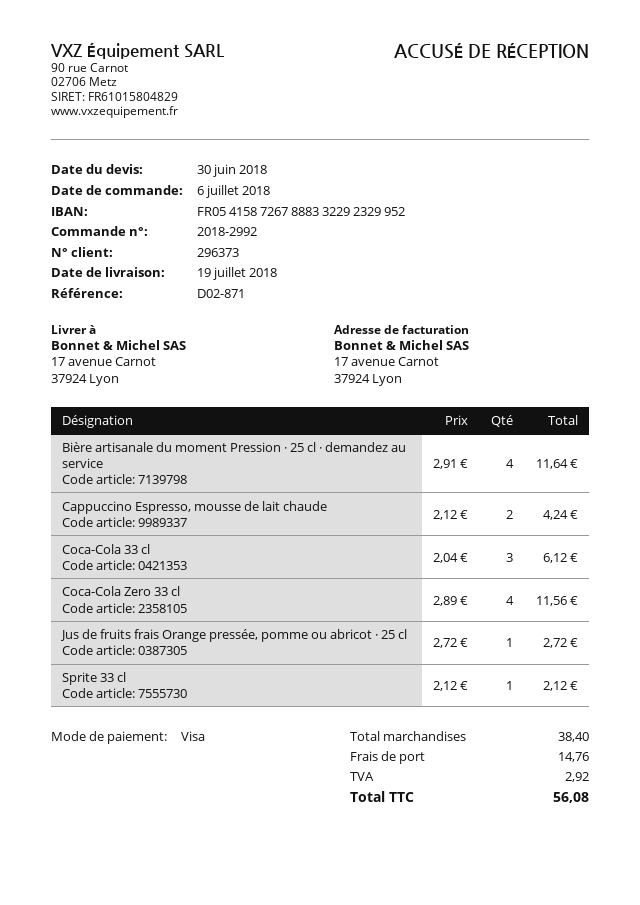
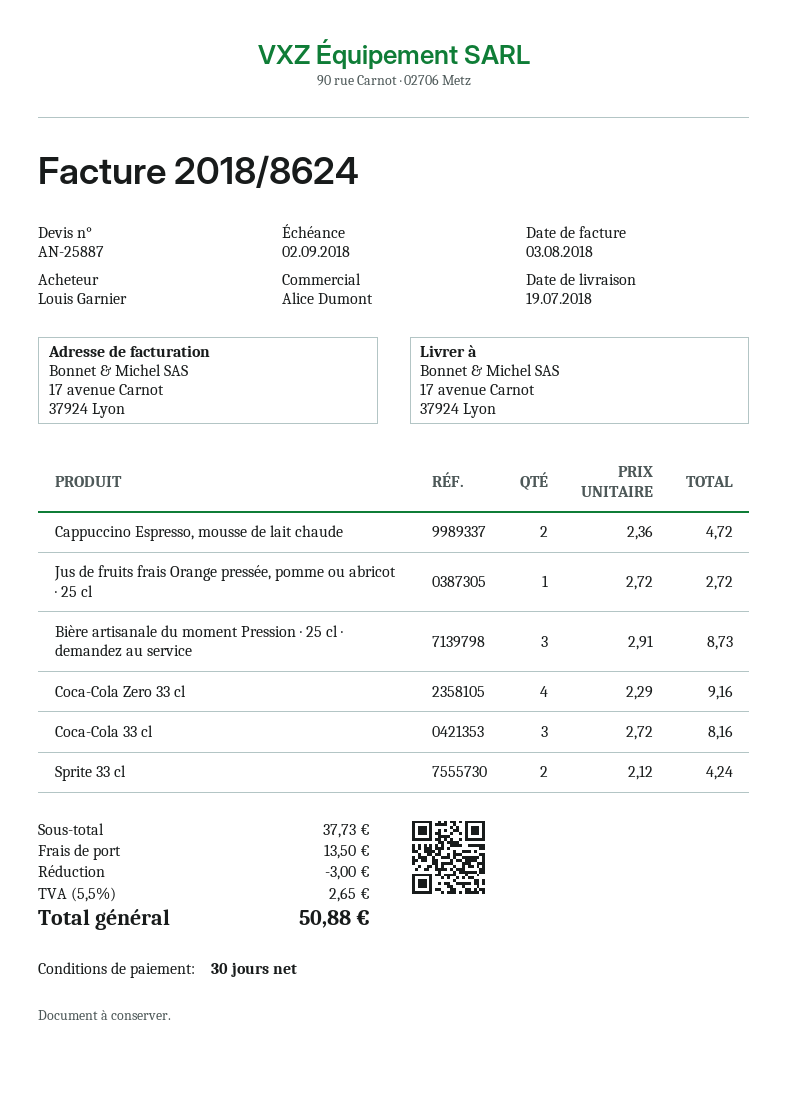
Bière artisanale du moment Pression · 25 cl · demandez au service: 4 x 2.91 = 11.64 -> 3 x 2.91 = 8.73
Cappuccino Espresso, mousse de lait chaude: 2 x 2.12 = 4.24 -> 2 x 2.36 = 4.72
Coca-Cola 33 cl: 3 x 2.04 = 6.12 -> 3 x 2.72 = 8.16
Coca-Cola Zero 33 cl: 4 x 2.89 = 11.56 -> 4 x 2.29 = 9.16
Sprite 33 cl: 1 x 2.12 = 2.12 -> 2 x 2.12 = 4.24
subtotal: 38.40 -> 37.73
discount: none -> 3.00
shipping: 14.76 -> 13.50
tax: 2.92 -> 2.65
total: 56.08 -> 50.88

